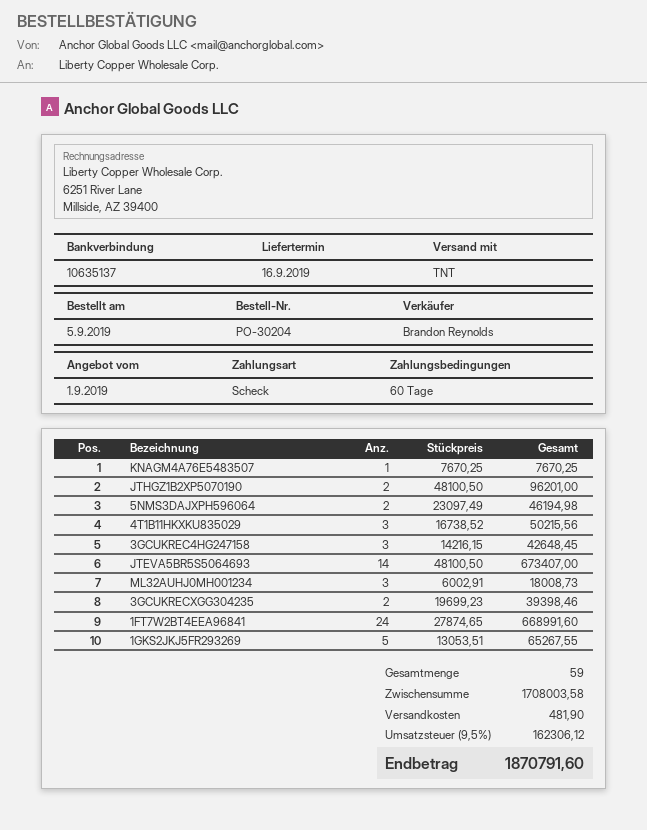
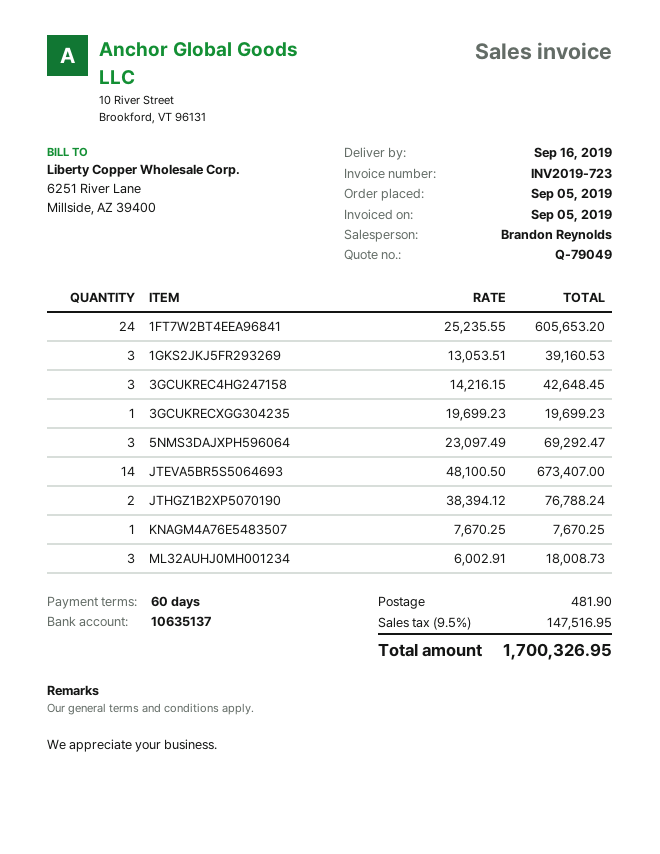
JTHGZ1B2XP5070190: 2 x 48100.50 = 96201.00 -> 2 x 38394.12 = 76788.24
5NMS3DAJXPH596064: 2 x 23097.49 = 46194.98 -> 3 x 23097.49 = 69292.47
4T1B11HKXKU835029: 3 x 16738.52 = 50215.56 -> none
3GCUKRECXGG304235: 2 x 19699.23 = 39398.46 -> 1 x 19699.23 = 19699.23
1FT7W2BT4EEA96841: 24 x 27874.65 = 668991.60 -> 24 x 25235.55 = 605653.20
1GKS2JKJ5FR293269: 5 x 13053.51 = 65267.55 -> 3 x 13053.51 = 39160.53
tax: 9.5% = 162306.12 -> 9.5% = 147516.95
total: 1870791.60 -> 1700326.95

